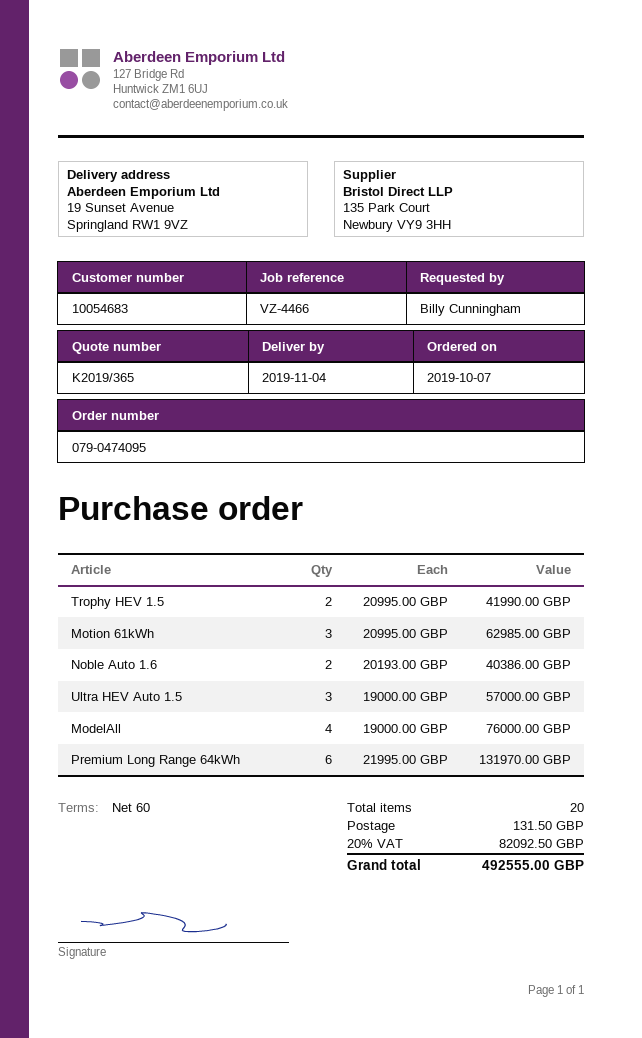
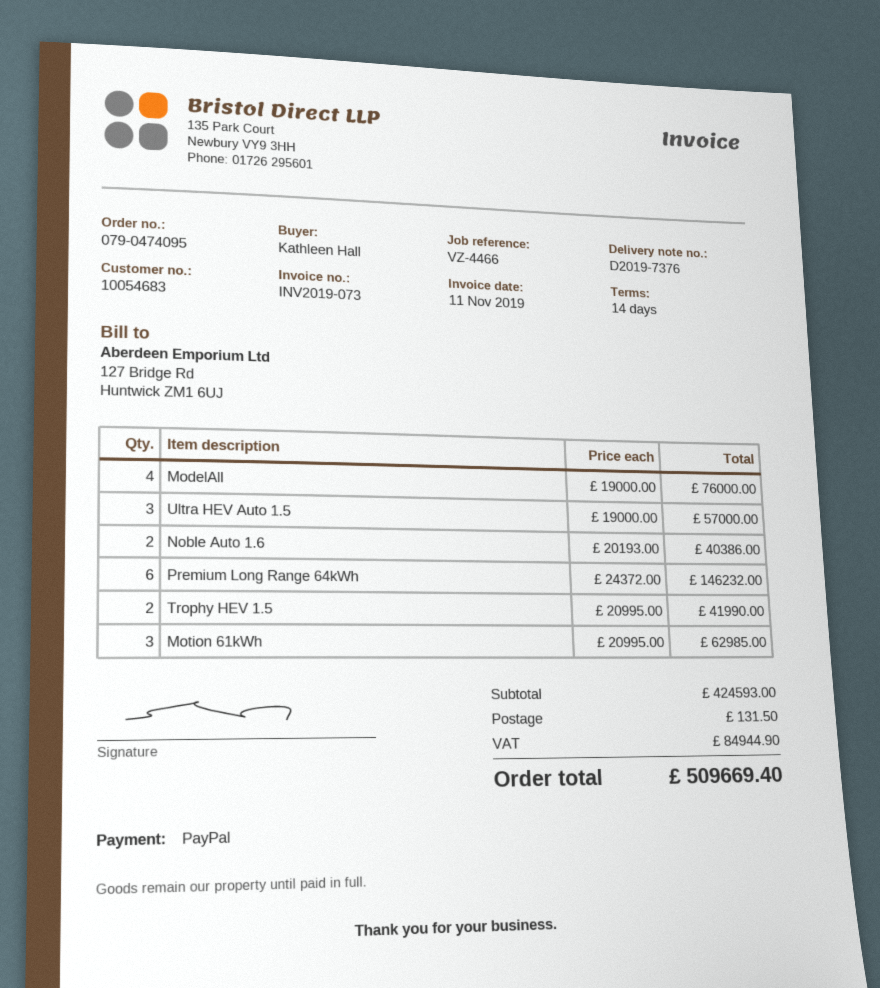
payment terms: 60 days -> 14 days
ordered by: Billy Cunningham -> Kathleen Hall
Premium Long Range 64kWh: 6 x 21995.00 = 131970.00 -> 6 x 24372.00 = 146232.00
tax: 82092.50 -> 84944.90
total: 492555.00 -> 509669.40

